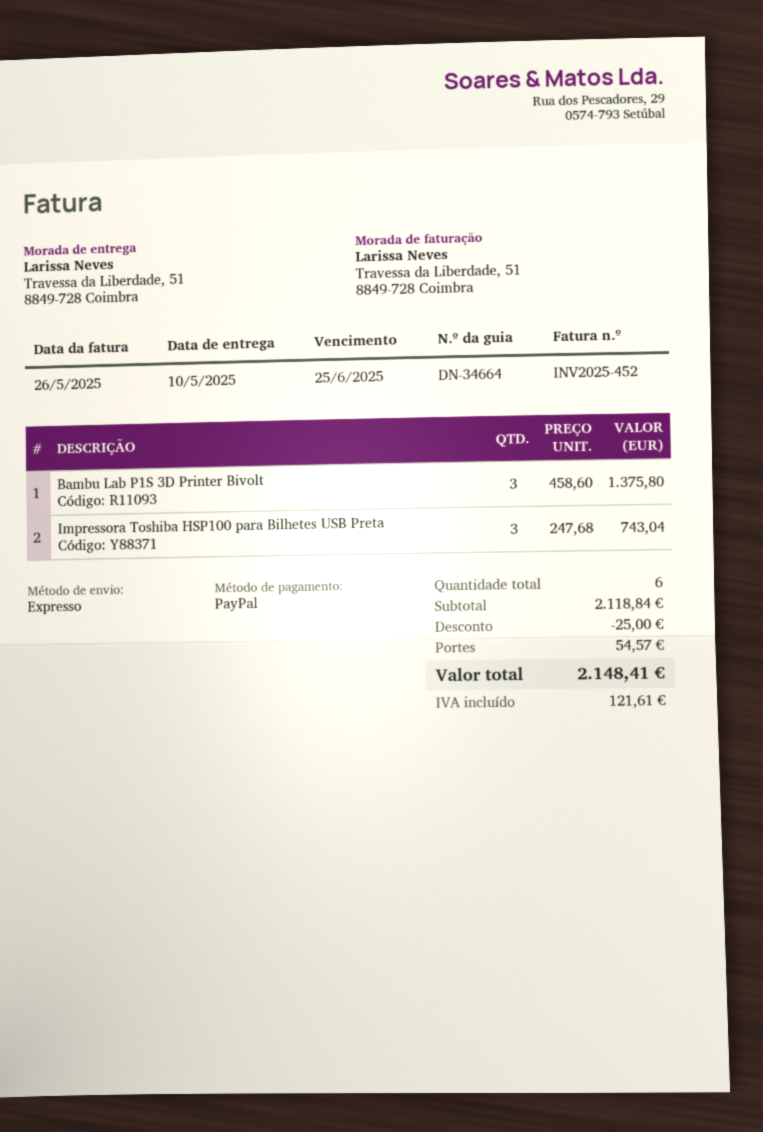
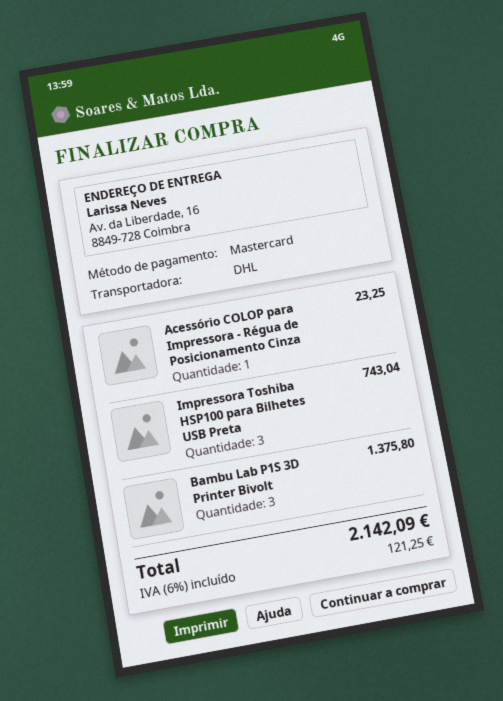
payment method: PayPal -> Mastercard
shipping method: express -> DHL
ship to: Travessa da Liberdade, 51, 8849-728 Coimbra -> Av. da Liberdade, 16, 8849-728 Coimbra
Acessório COLOP para Impressora - Régua de Posicionamento Cinza: none -> 1 for 23.25
discount: 25.00 -> none
shipping: 54.57 -> none
tax: 121.61 -> 121.25
total: 2148.41 -> 2142.09

